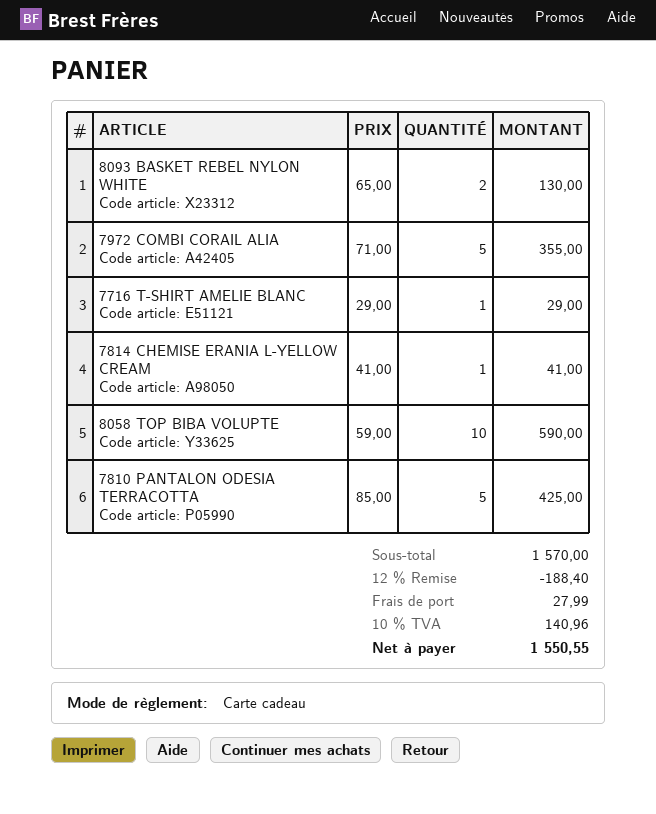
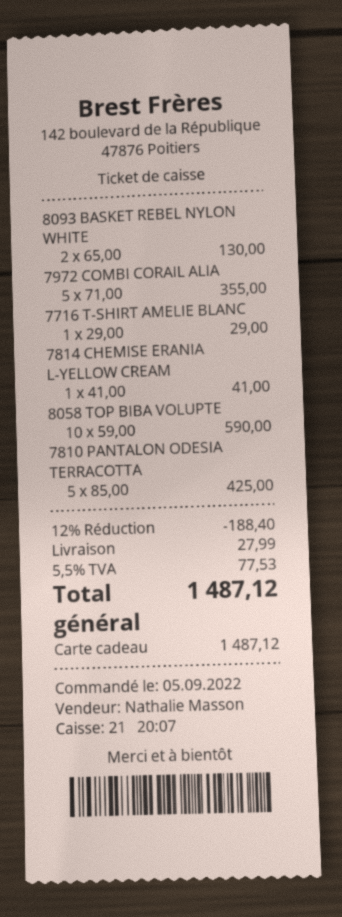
tax: 10% = 140.96 -> 5.5% = 77.53
total: 1550.55 -> 1487.12

